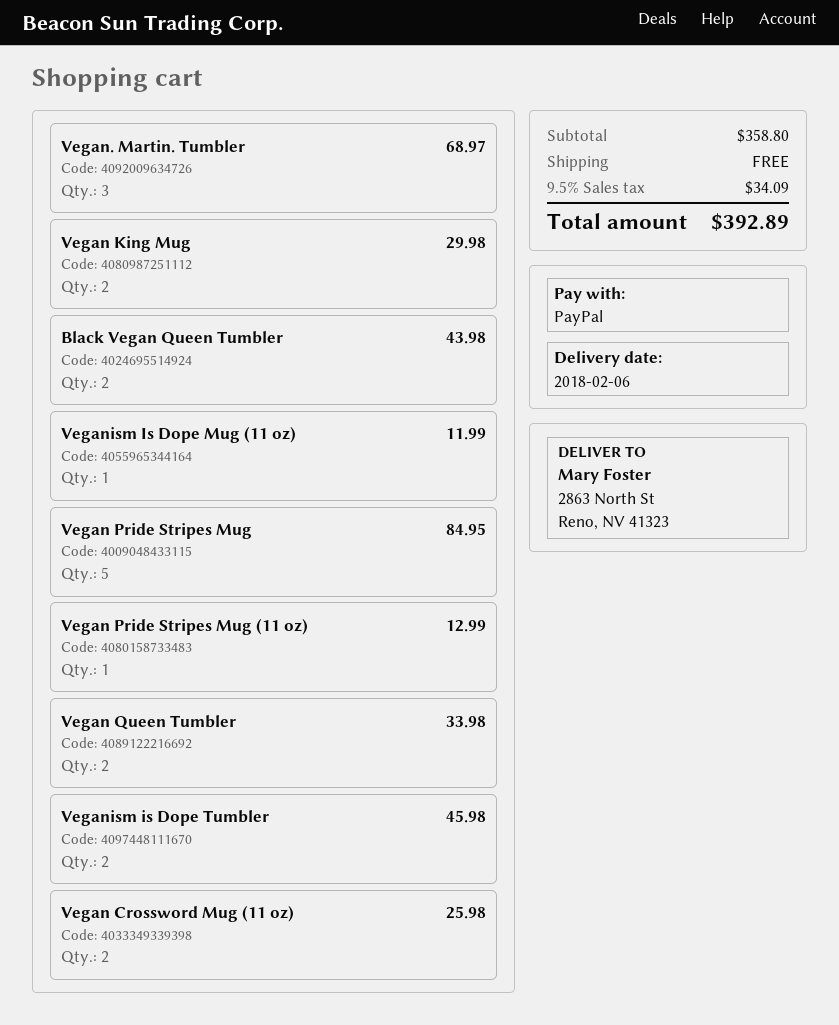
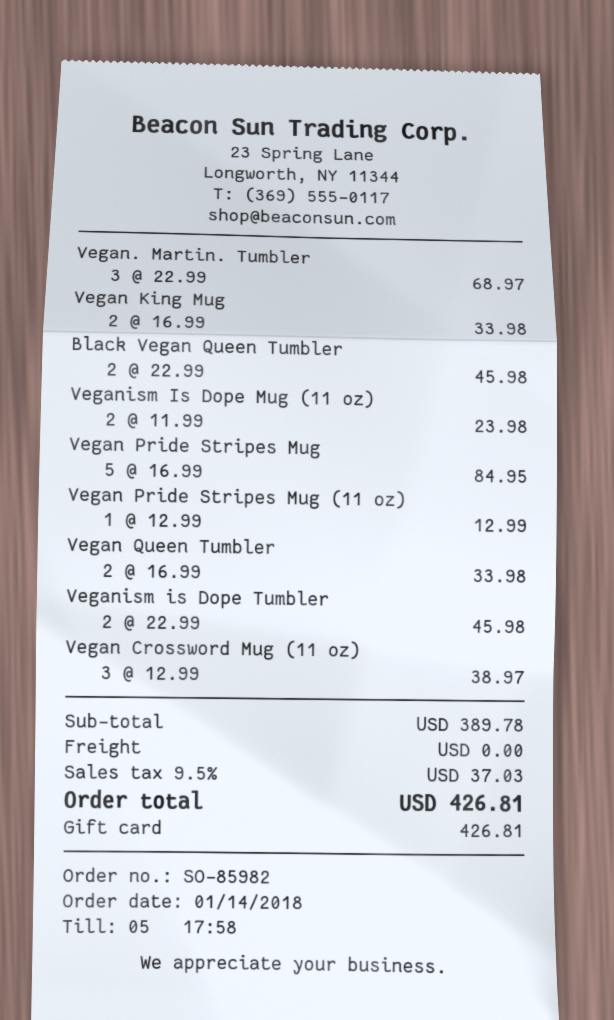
payment method: PayPal -> gift card
Vegan King Mug: 2 for 29.98 -> 2 for 33.98
Black Vegan Queen Tumbler: 2 for 43.98 -> 2 for 45.98
Veganism Is Dope Mug (11 oz): 1 for 11.99 -> 2 for 23.98
Vegan Crossword Mug (11 oz): 2 for 25.98 -> 3 for 38.97
subtotal: 358.80 -> 389.78
tax: 9.5% = 34.09 -> 9.5% = 37.03
total: 392.89 -> 426.81

